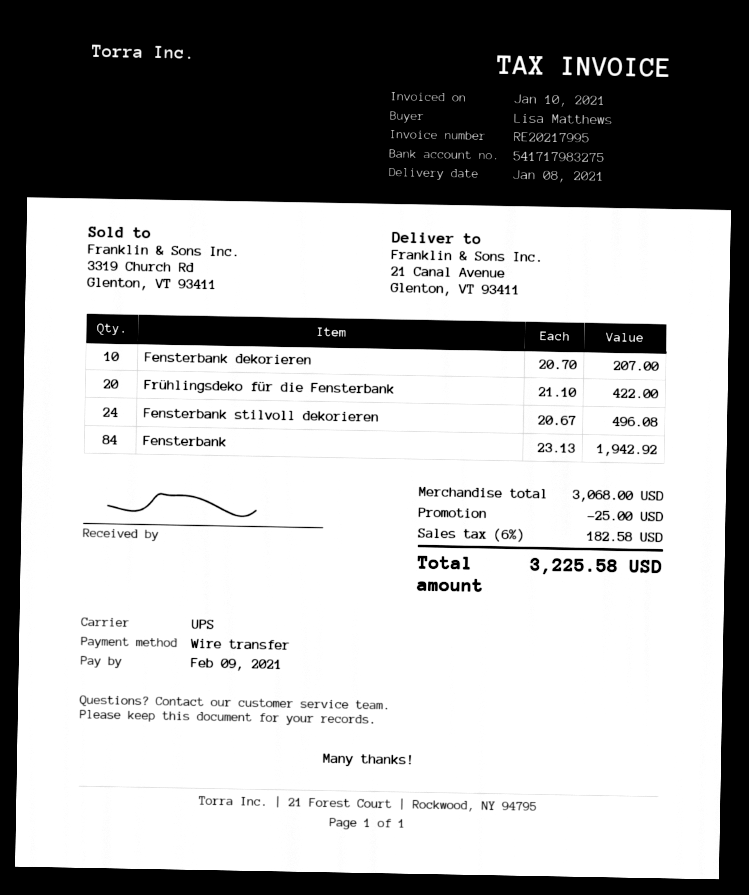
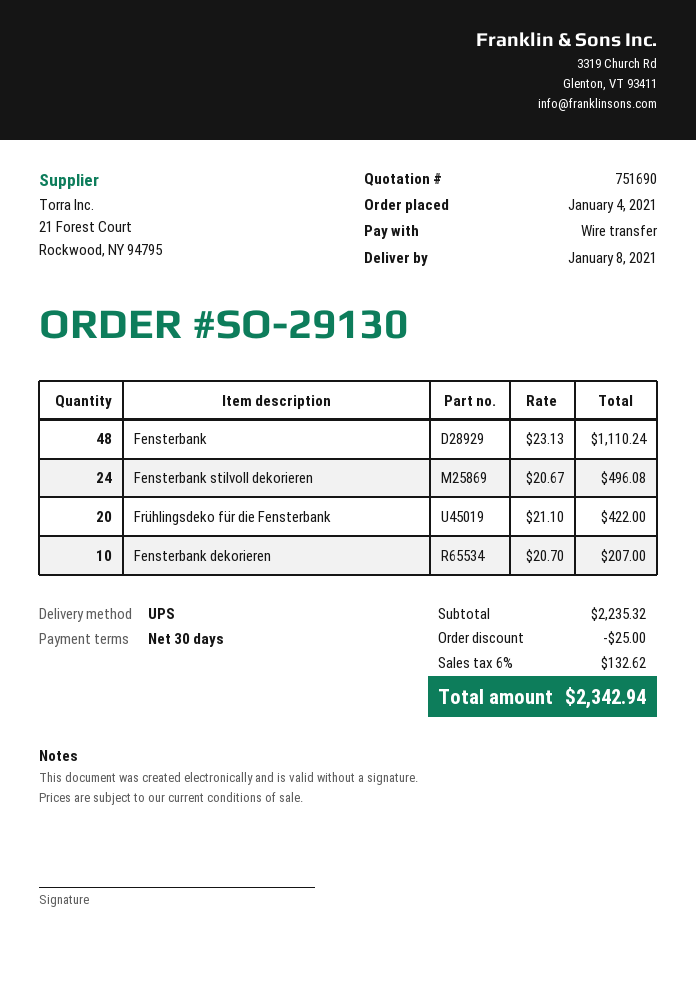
Fensterbank: 84 x 23.13 = 1942.92 -> 48 x 23.13 = 1110.24
subtotal: 3068.00 -> 2235.32
tax: 6% = 182.58 -> 6% = 132.62
total: 3225.58 -> 2342.94

